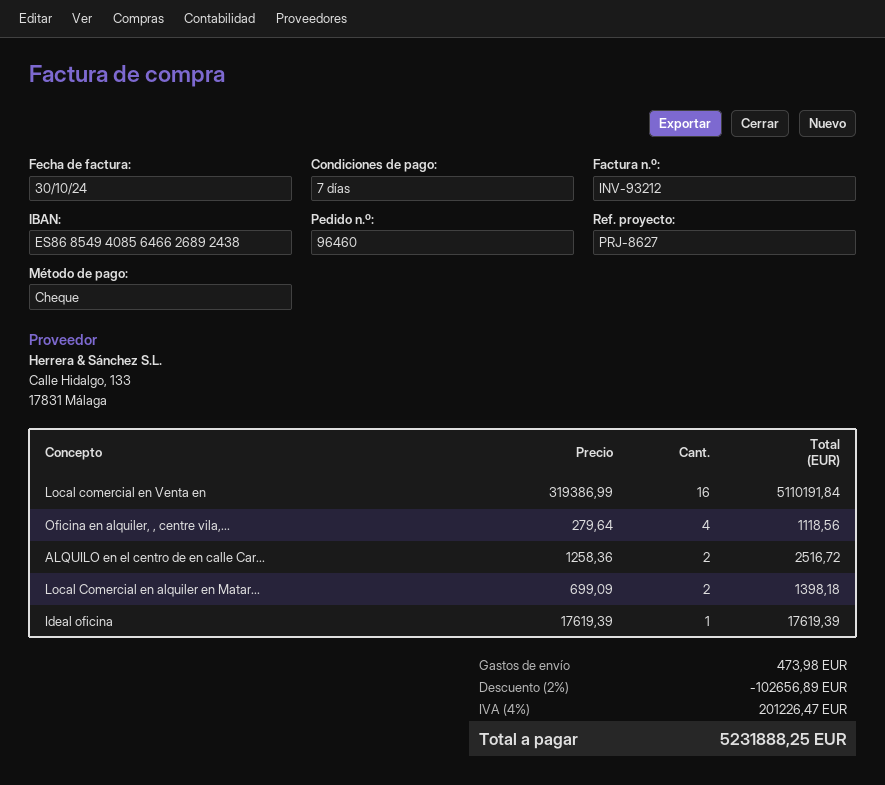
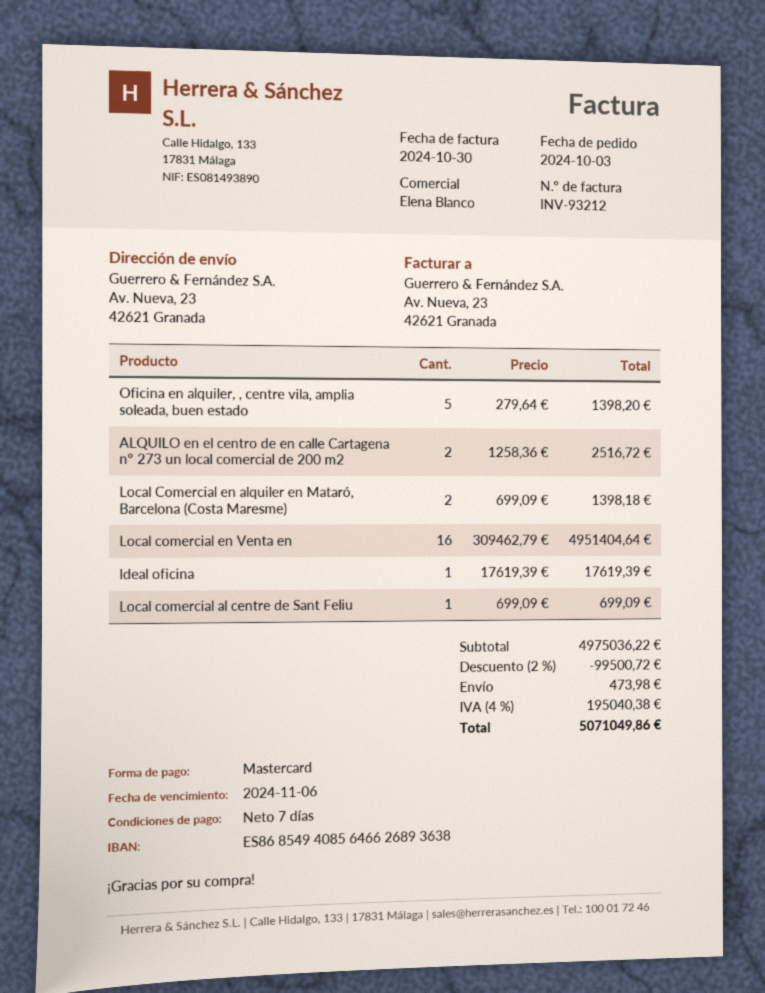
payment method: cheque -> Mastercard
bank account: ES8685494085646626892438 -> ES8685494085646626893638
Local comercial en Venta en: 16 x 319386.99 = 5110191.84 -> 16 x 309462.79 = 4951404.64
Oficina en alquiler, , centre vila,...: 4 x 279.64 = 1118.56 -> 5 x 279.64 = 1398.20
Local comercial al centre de Sant Feliu: none -> 1 x 699.09 = 699.09
discount: 2% = 102656.89 -> 2% = 99500.72
tax: 4% = 201226.47 -> 4% = 195040.38
total: 5231888.25 -> 5071049.86

